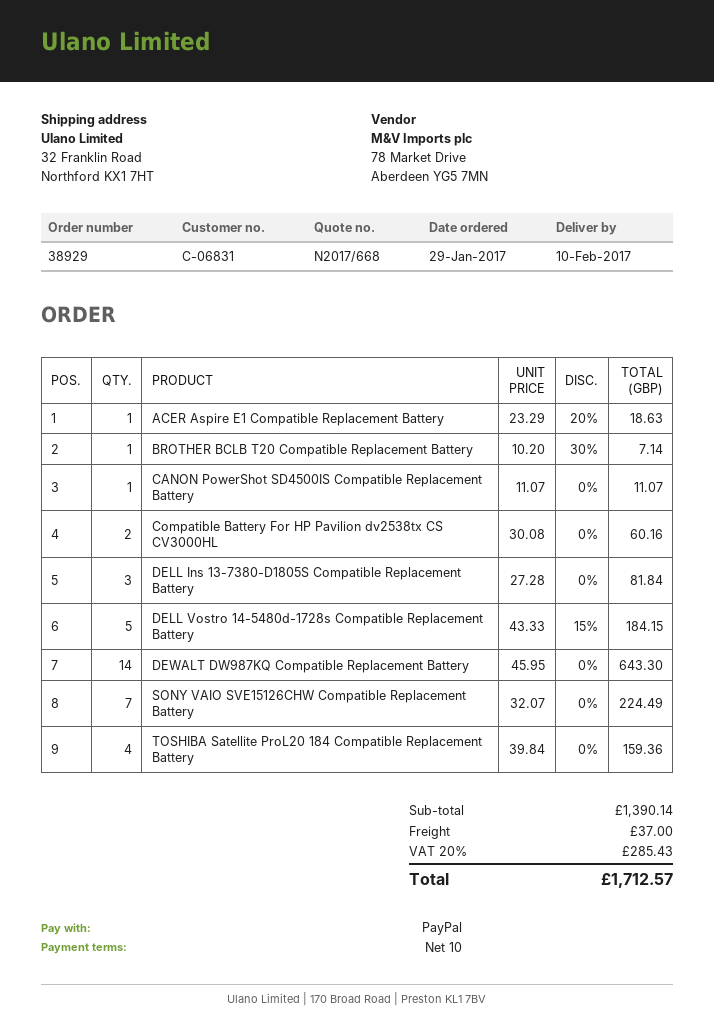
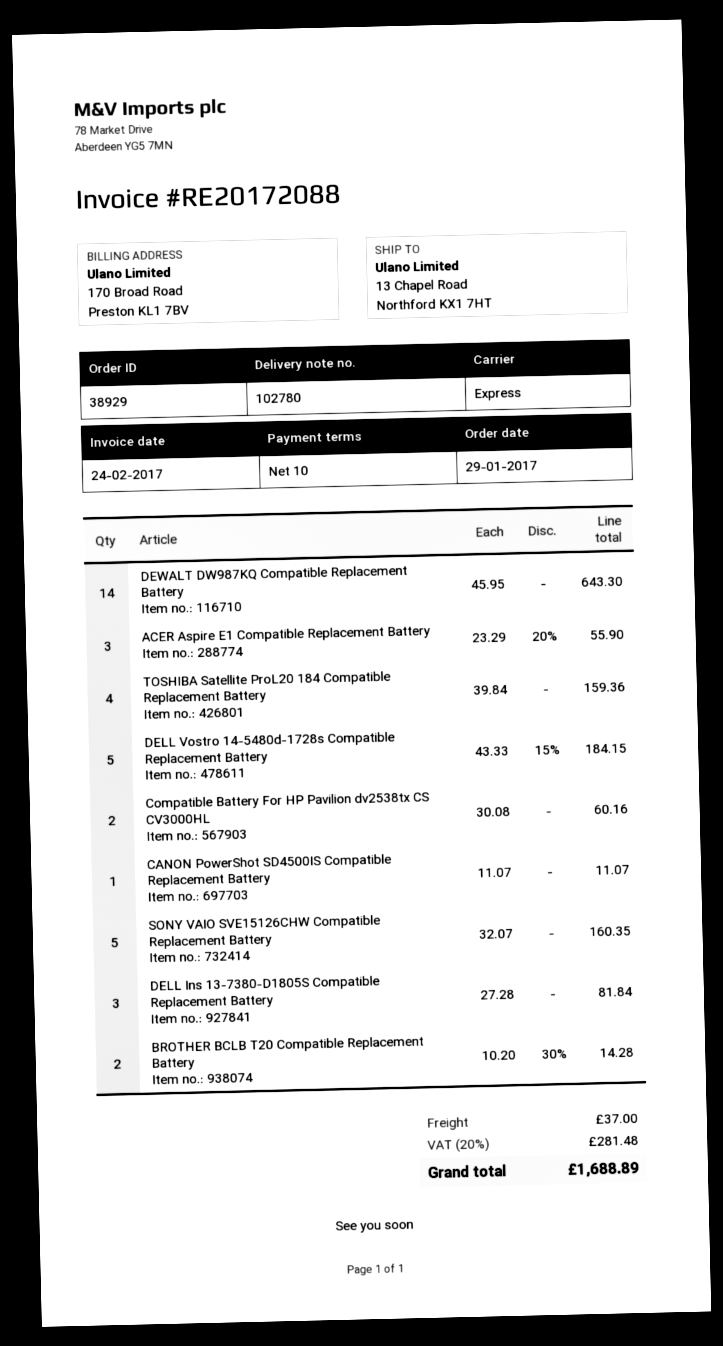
ship to: 32 Franklin Road, Northford KX1 7HT -> 13 Chapel Road, Northford KX1 7HT
ACER Aspire E1 Compatible Replacement Battery: 1 x 23.29 - 20% = 18.63 -> 3 x 23.29 - 20% = 55.90
BROTHER BCLB T20 Compatible Replacement Battery: 1 x 10.20 - 30% = 7.14 -> 2 x 10.20 - 30% = 14.28
SONY VAIO SVE15126CHW Compatible Replacement Battery: 7 x 32.07 = 224.49 -> 5 x 32.07 = 160.35
tax: 20% = 285.43 -> 20% = 281.48
total: 1712.57 -> 1688.89

